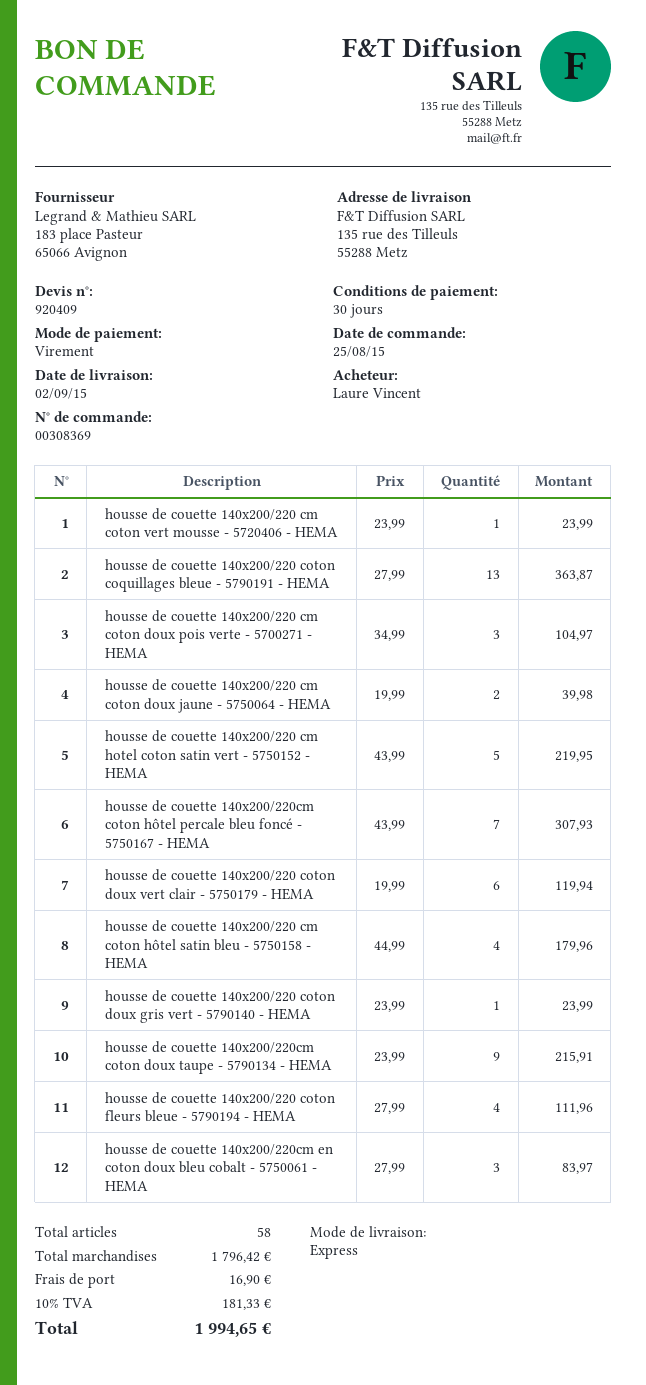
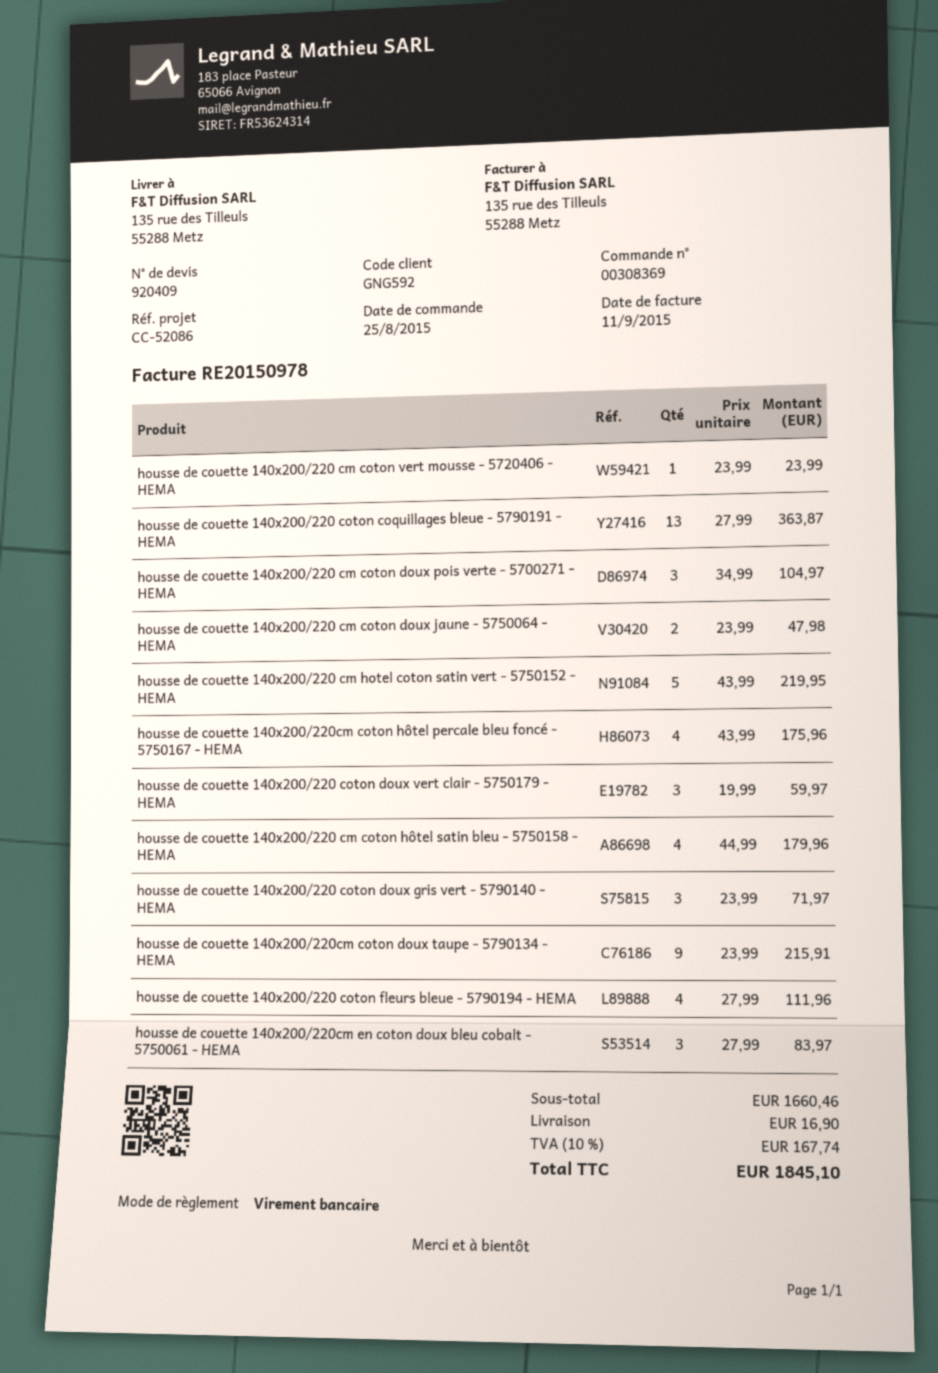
housse de couette 140x200/220 cm coton doux jaune - 5750064 - HEMA: 2 x 19.99 = 39.98 -> 2 x 23.99 = 47.98
housse de couette 140x200/220cm coton hôtel percale bleu foncé - 5750167 - HEMA: 7 x 43.99 = 307.93 -> 4 x 43.99 = 175.96
housse de couette 140x200/220 coton doux vert clair - 5750179 - HEMA: 6 x 19.99 = 119.94 -> 3 x 19.99 = 59.97
housse de couette 140x200/220 coton doux gris vert - 5790140 - HEMA: 1 x 23.99 = 23.99 -> 3 x 23.99 = 71.97
subtotal: 1796.42 -> 1660.46
tax: 10% = 181.33 -> 10% = 167.74
total: 1994.65 -> 1845.10

